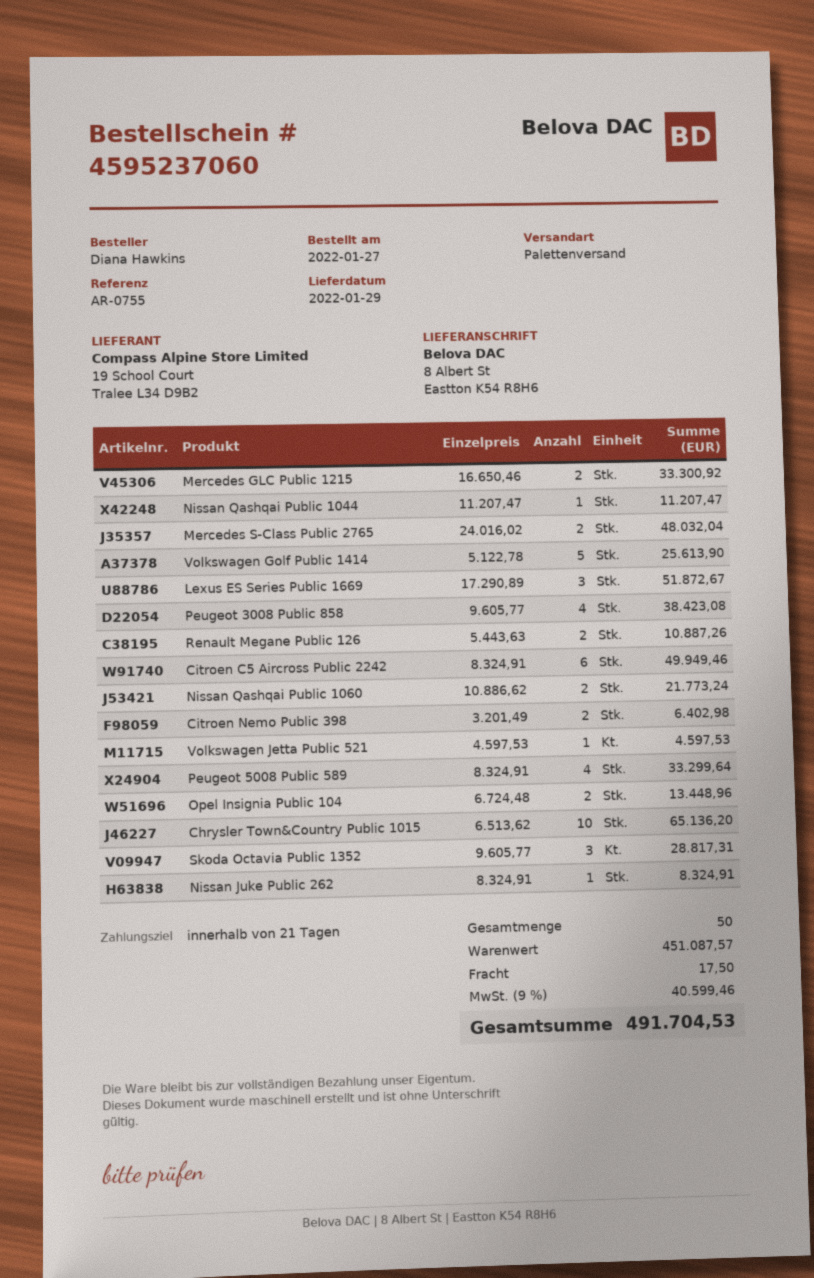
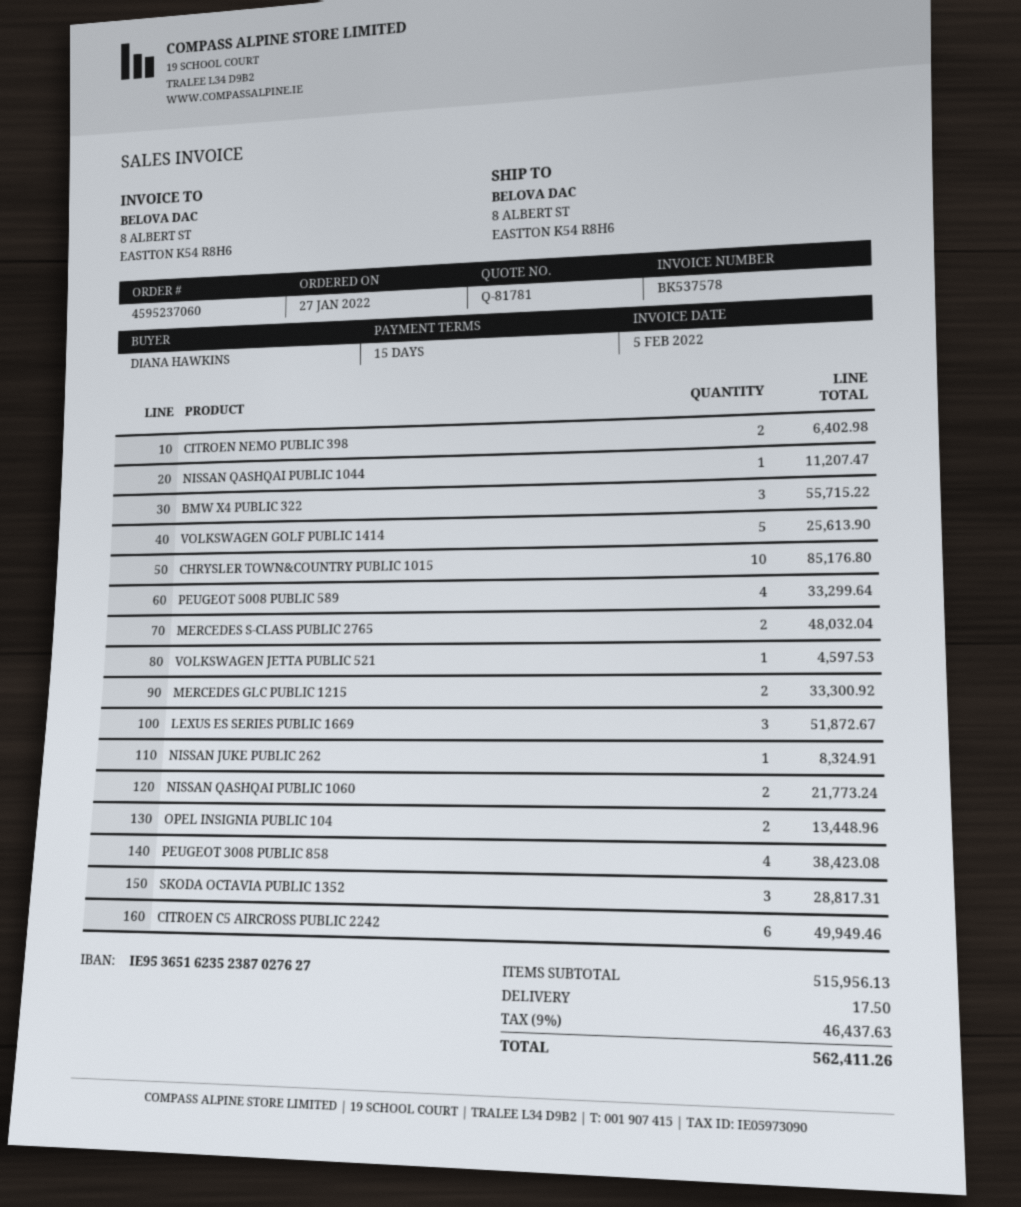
payment terms: 21 days -> 15 days
Renault Megane Public 126: 2 for 10887.26 -> none
Chrysler Town&Country Public 1015: 10 for 65136.20 -> 10 for 85176.80
BMW X4 PUBLIC 322: none -> 3 for 55715.22
subtotal: 451087.57 -> 515956.13
tax: 9% = 40599.46 -> 9% = 46437.63
total: 491704.53 -> 562411.26

